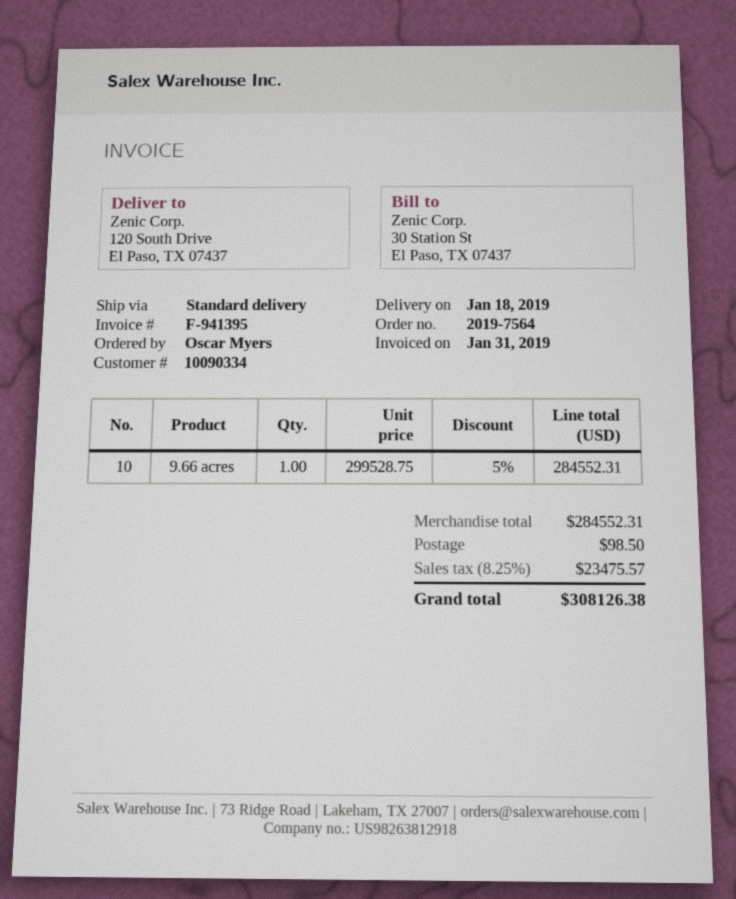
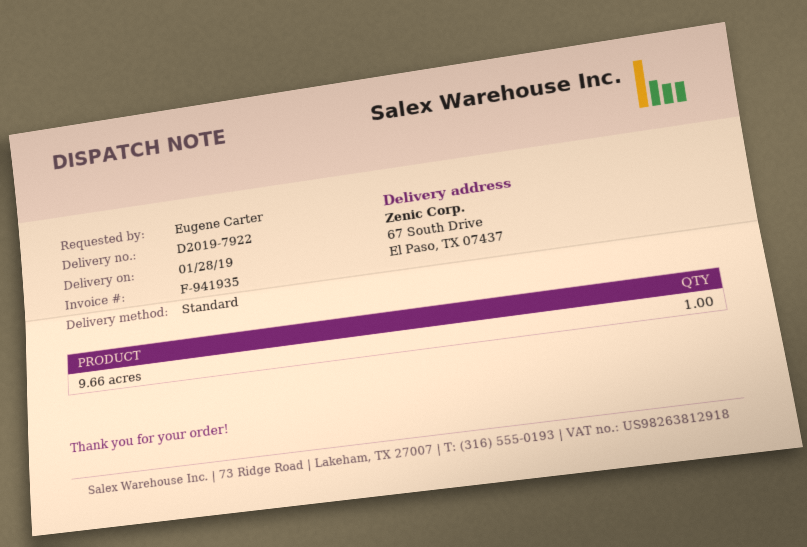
delivery date: 2019-01-18 -> 2019-01-28
invoice number: F-941395 -> F-941935
ordered by: Oscar Myers -> Eugene Carter
ship to: 120 South Drive, El Paso, TX 07437 -> 67 South Drive, El Paso, TX 07437

